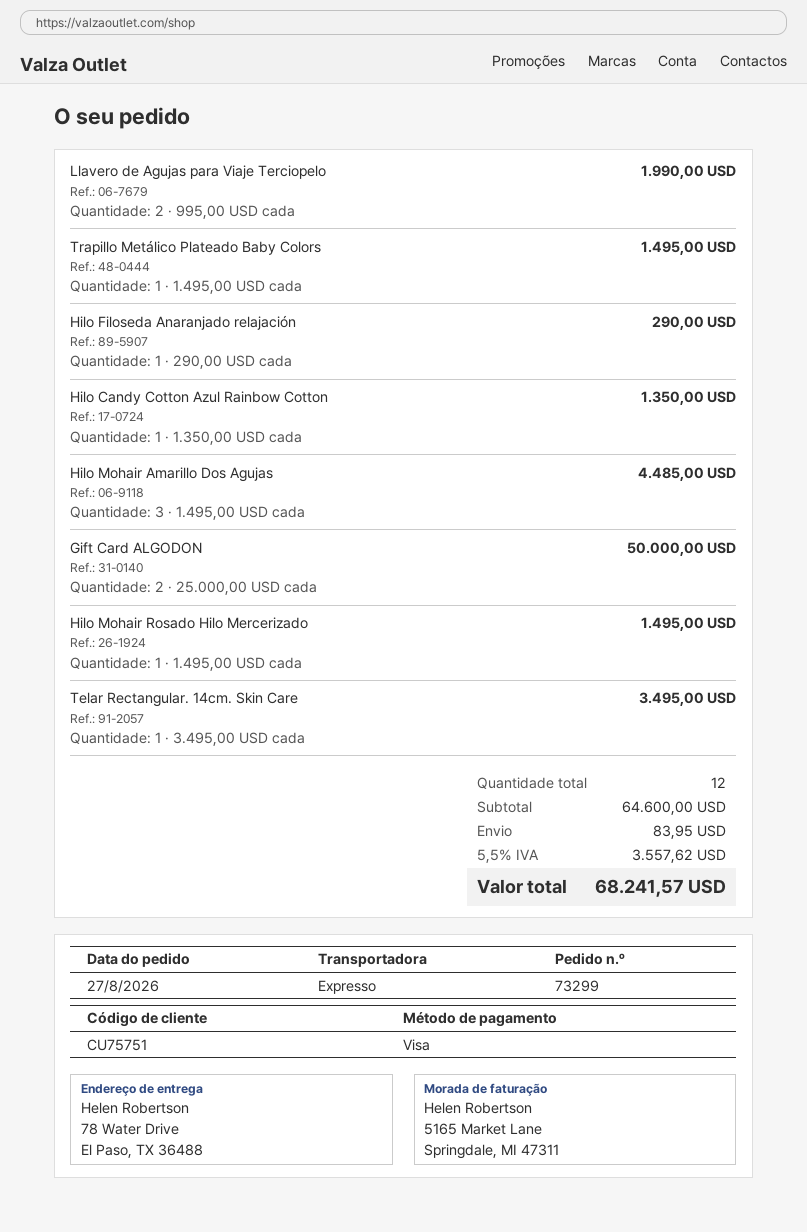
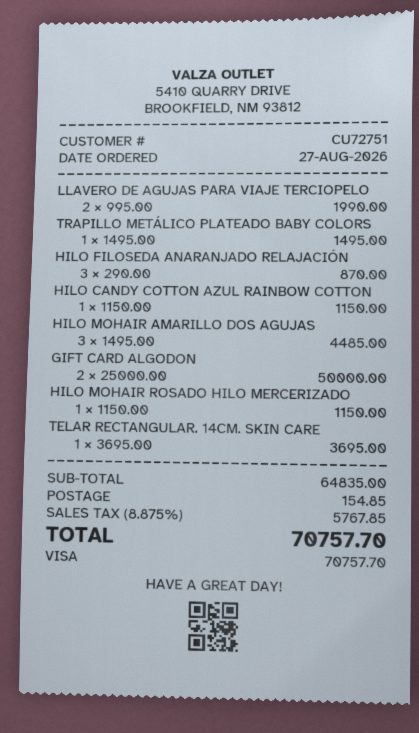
customer number: CU75751 -> CU72751
Hilo Filoseda Anaranjado relajación: 1 x 290.00 = 290.00 -> 3 x 290.00 = 870.00
Hilo Candy Cotton Azul Rainbow Cotton: 1 x 1350.00 = 1350.00 -> 1 x 1150.00 = 1150.00
Hilo Mohair Rosado Hilo Mercerizado: 1 x 1495.00 = 1495.00 -> 1 x 1150.00 = 1150.00
Telar Rectangular. 14cm. Skin Care: 1 x 3495.00 = 3495.00 -> 1 x 3695.00 = 3695.00
subtotal: 64600.00 -> 64835.00
shipping: 83.95 -> 154.85
tax: 5.5% = 3557.62 -> 8.875% = 5767.85
total: 68241.57 -> 70757.70

